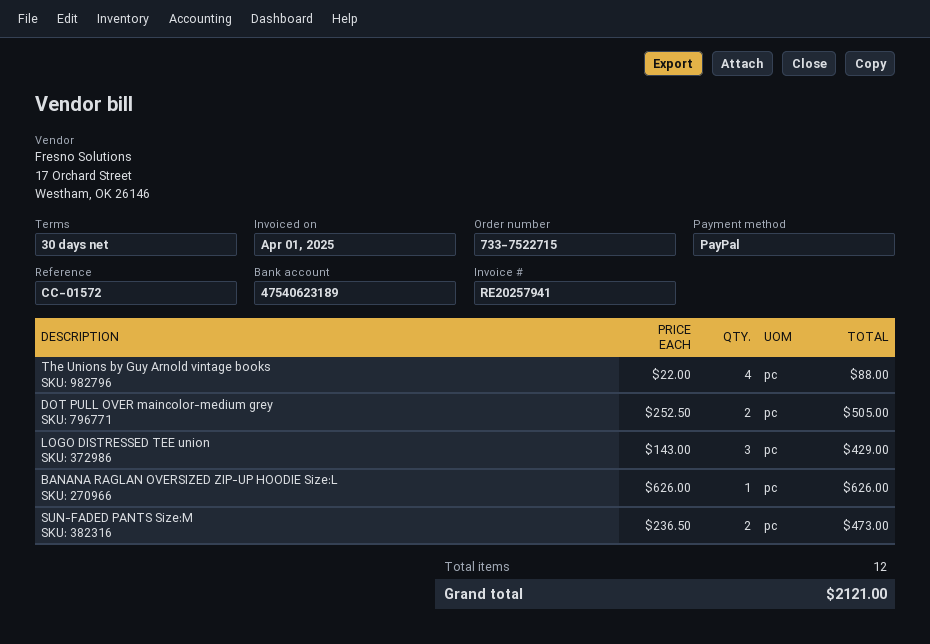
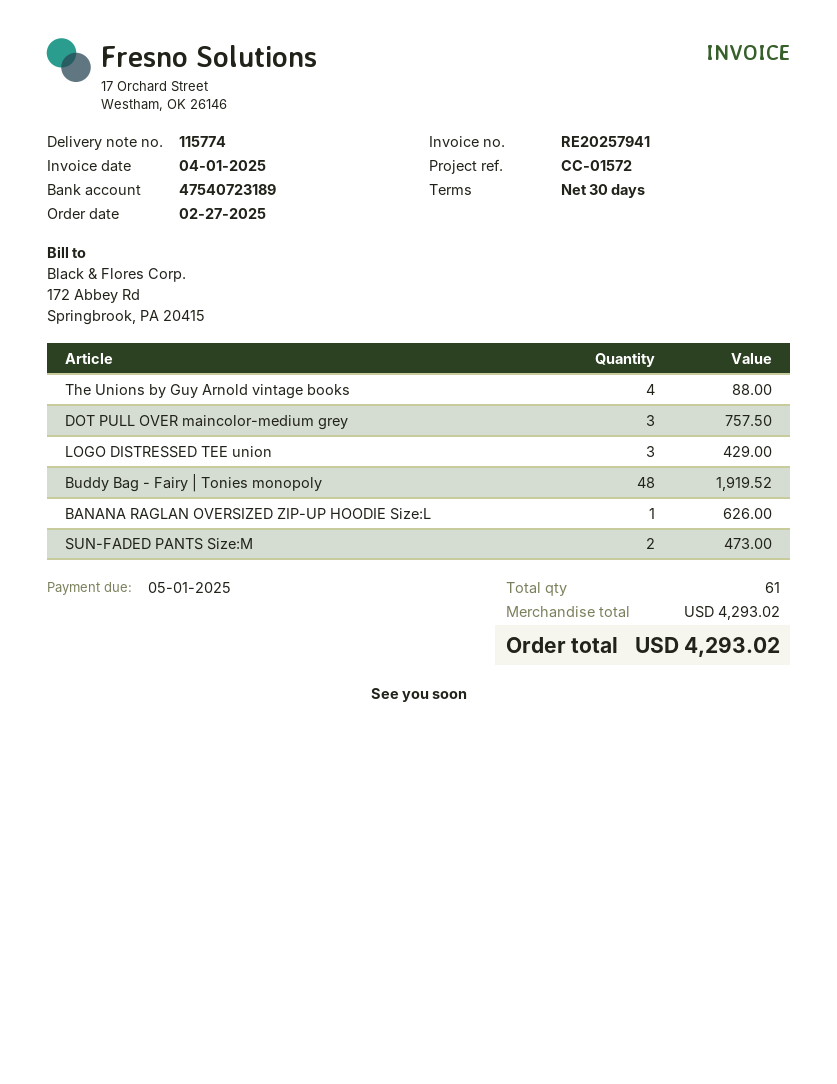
bank account: 47540623189 -> 47540723189
DOT PULL OVER maincolor-medium grey: 2 for 505.00 -> 3 for 757.50
Buddy Bag - Fairy | Tonies monopoly: none -> 48 for 1919.52
total quantity: 12 -> 61
total: 2121.00 -> 4293.02

